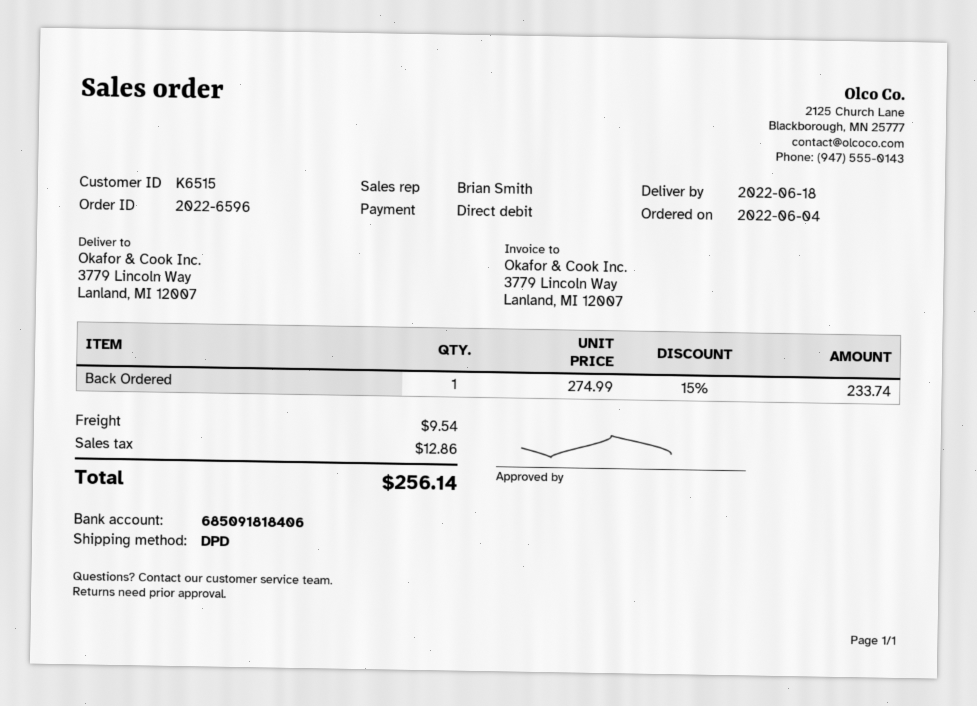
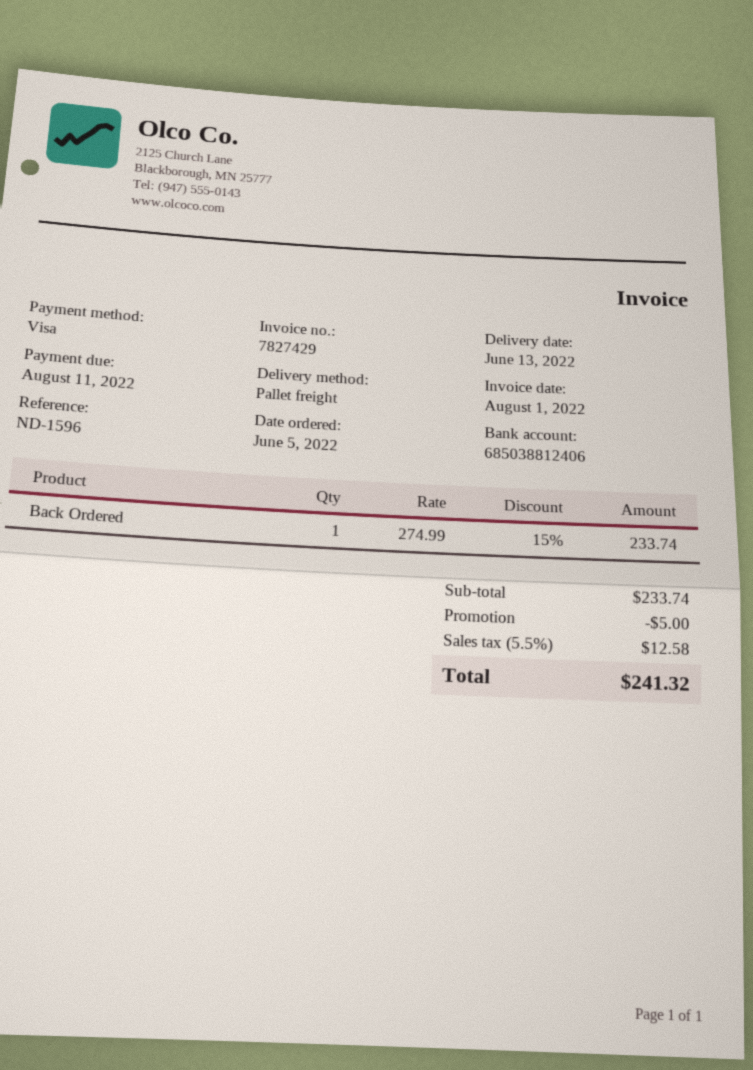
order date: 2022-06-04 -> 2022-06-05
delivery date: 2022-06-18 -> 2022-06-13
payment method: direct debit -> Visa
bank account: 685091818406 -> 685038812406
shipping method: DPD -> pallet freight
discount: none -> 5.00
shipping: 9.54 -> none
tax: 12.86 -> 12.58
total: 256.14 -> 241.32

